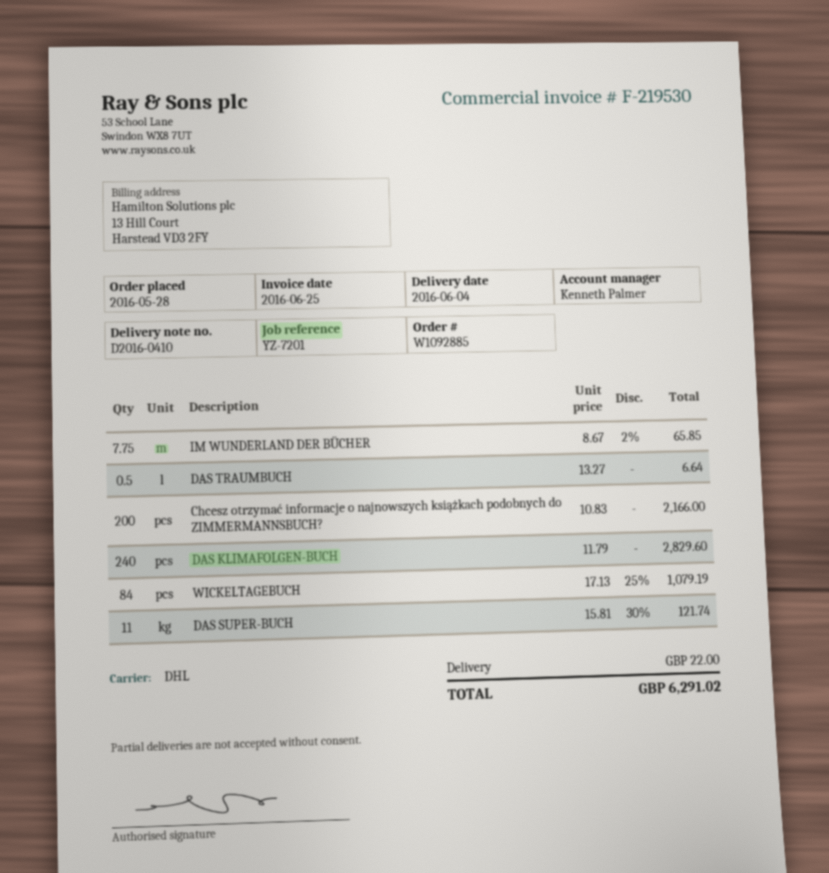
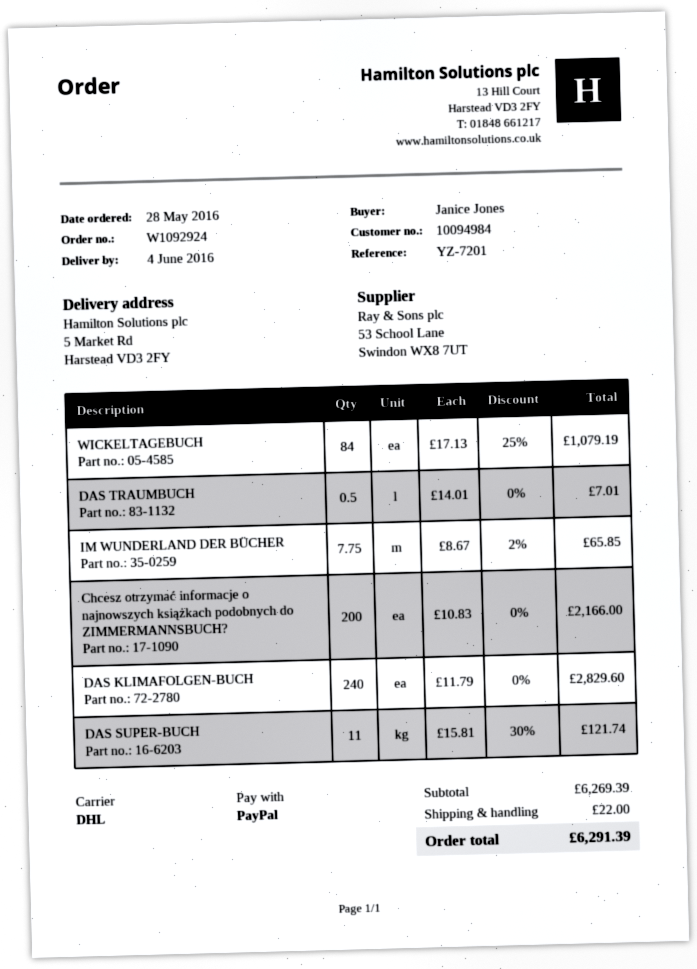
order number: W1092885 -> W1092924
DAS TRAUMBUCH: 0.5 x 13.27 = 6.64 -> 0.5 x 14.01 = 7.01
total: 6291.02 -> 6291.39

